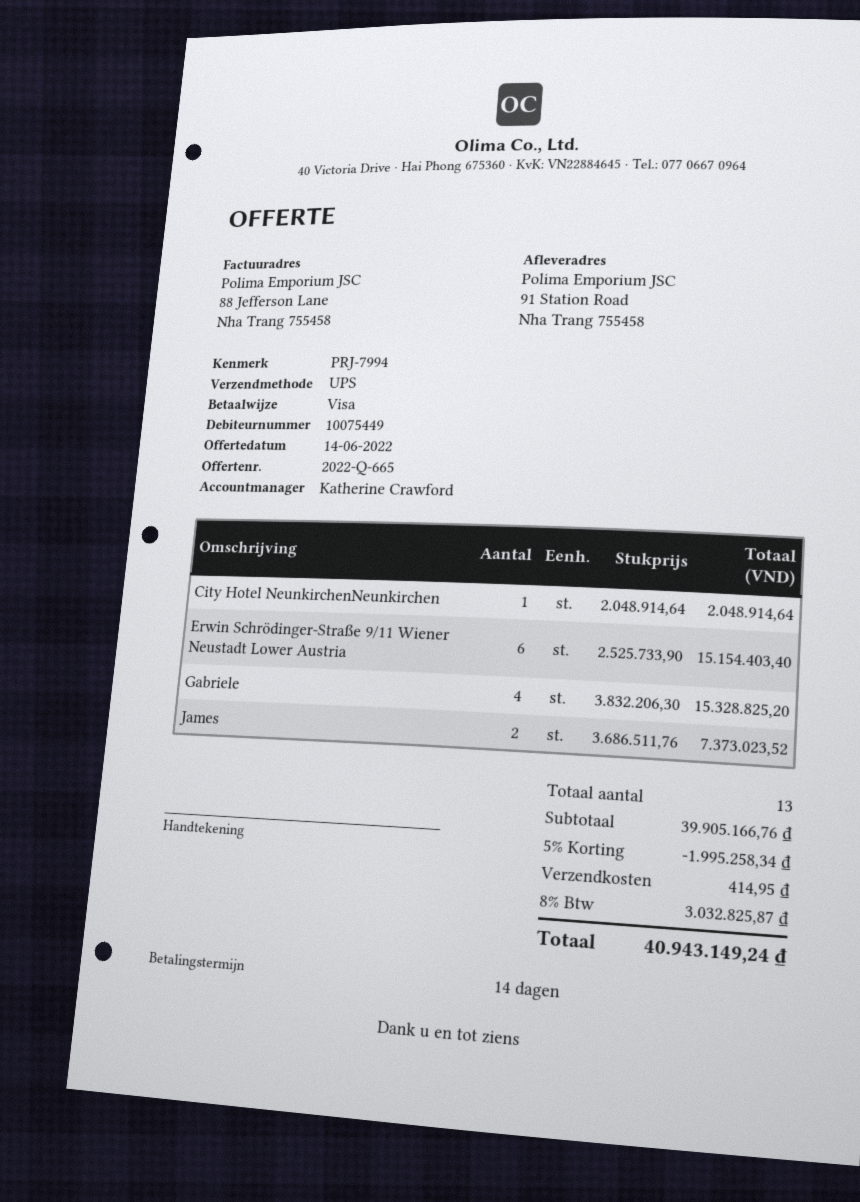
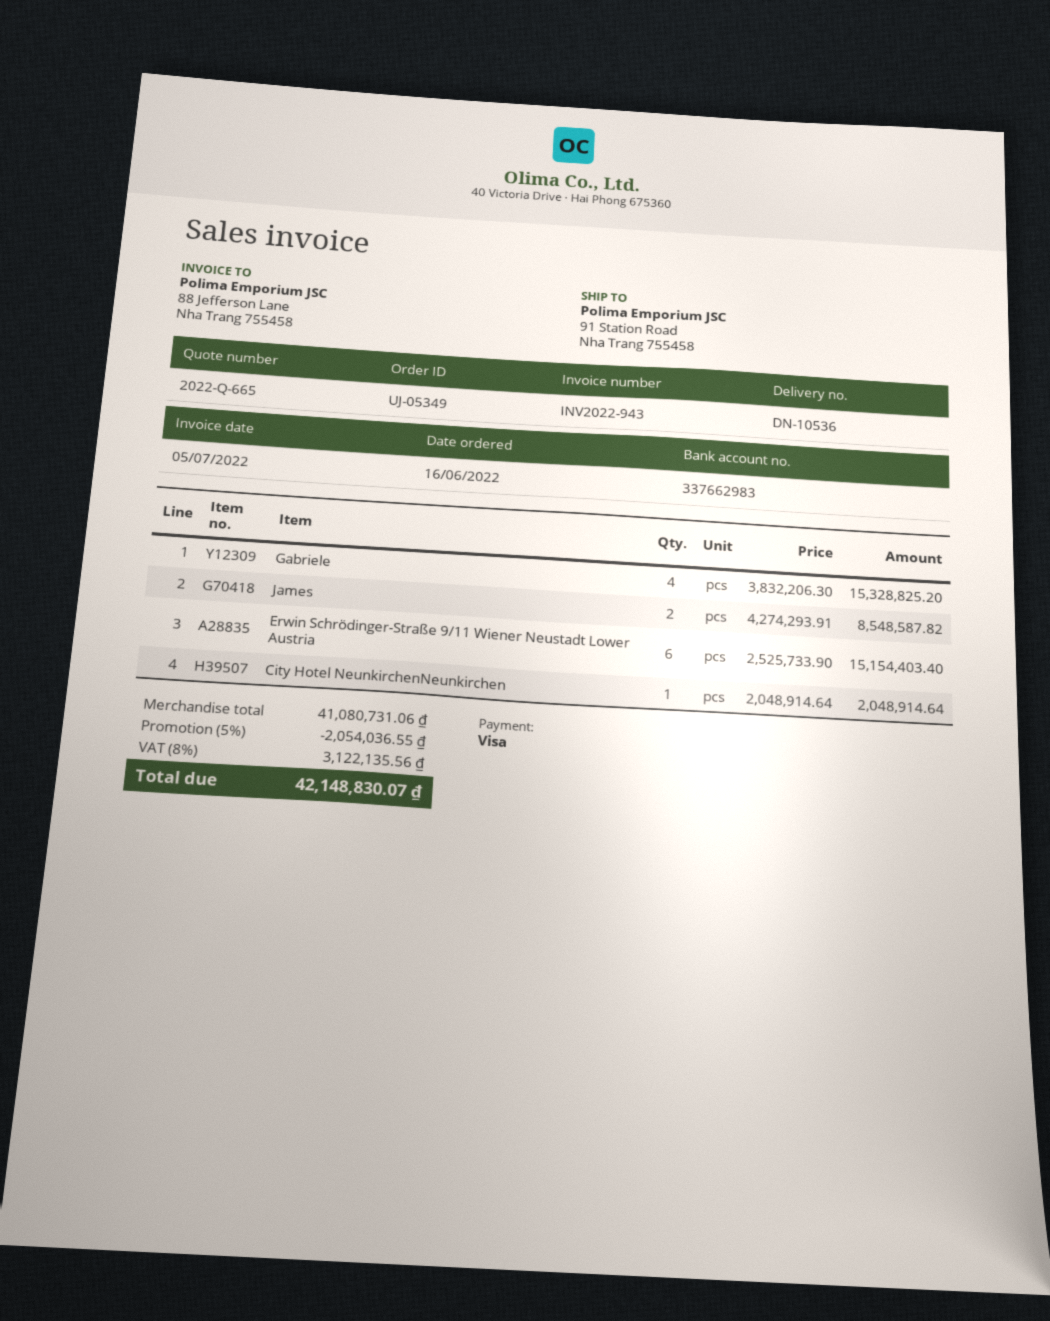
James: 2 x 3686511.76 = 7373023.52 -> 2 x 4274293.91 = 8548587.82
subtotal: 39905166.76 -> 41080731.06
discount: 5% = 1995258.34 -> 5% = 2054036.55
shipping: 414.95 -> none
tax: 8% = 3032825.87 -> 8% = 3122135.56
total: 40943149.24 -> 42148830.07

